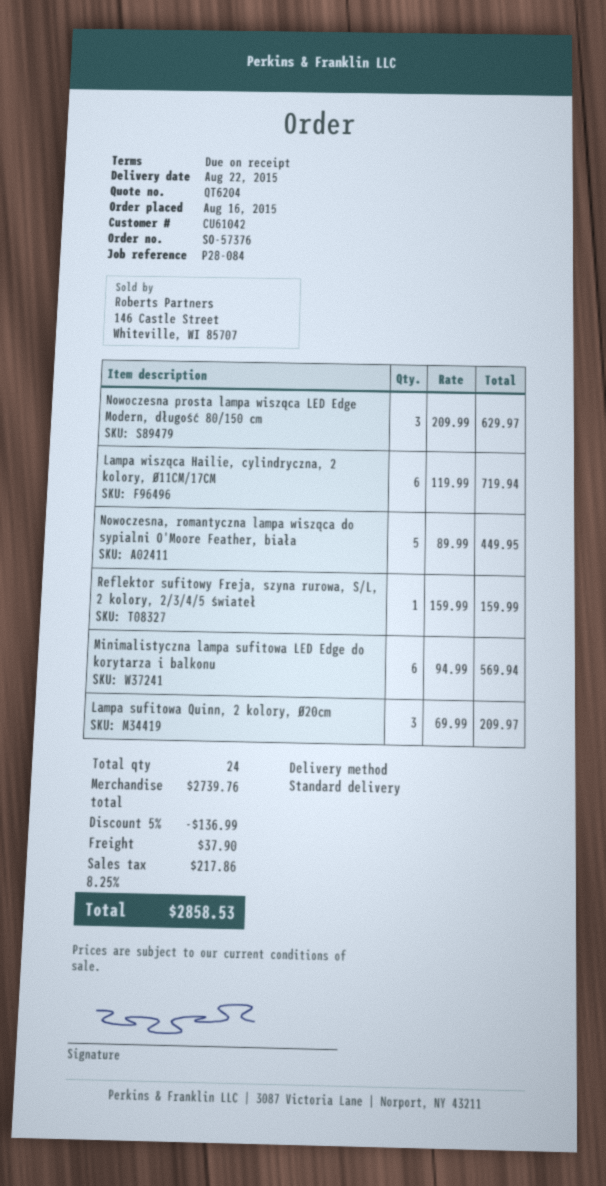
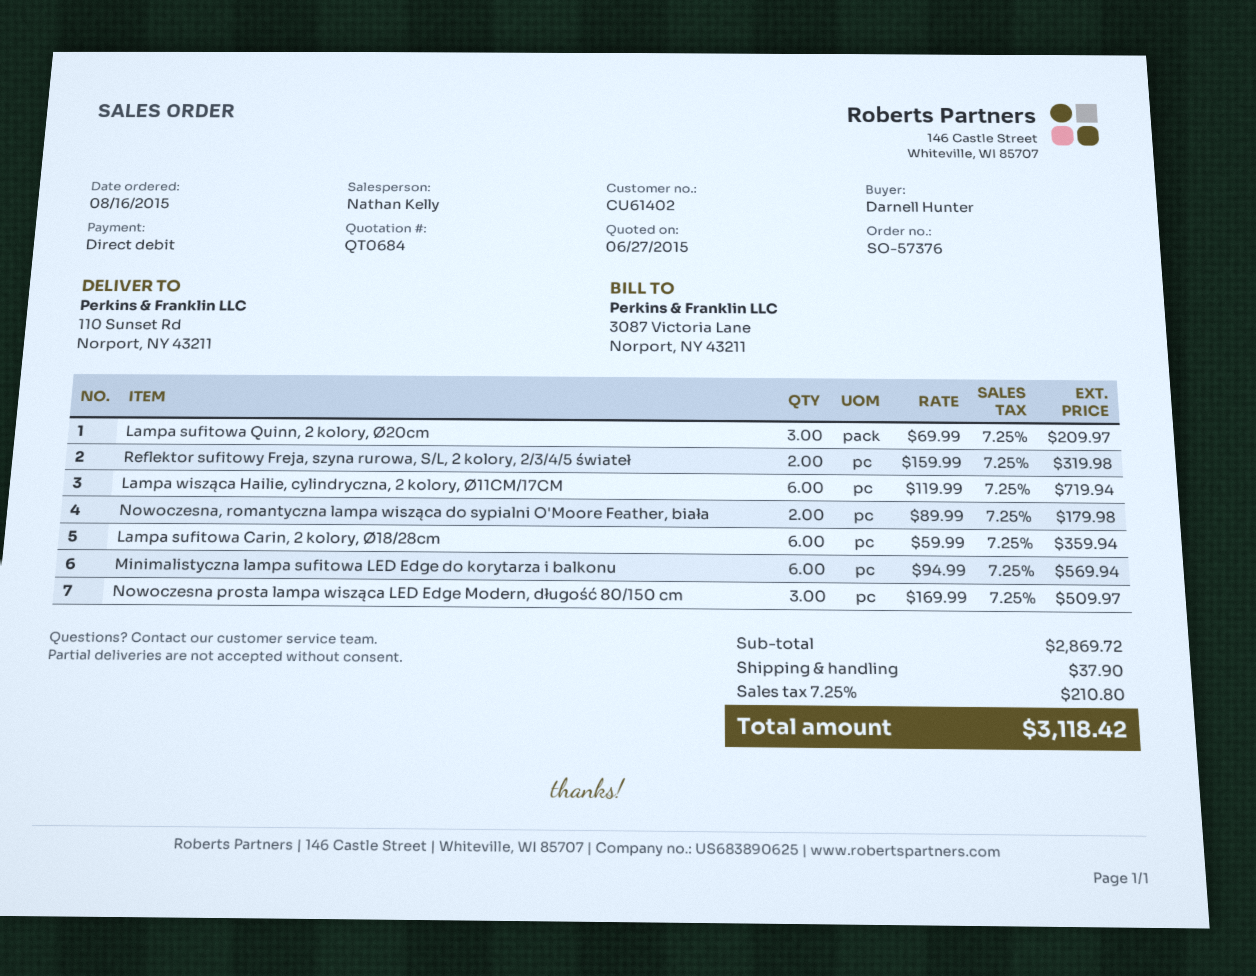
quote number: QT6204 -> QT0684
customer number: CU61042 -> CU61402
Nowoczesna prosta lampa wisząca LED Edge Modern, długość 80/150 cm: 3 x 209.99 = 629.97 -> 3 x 169.99 = 509.97
Nowoczesna, romantyczna lampa wisząca do sypialni O'Moore Feather, biała: 5 x 89.99 = 449.95 -> 2 x 89.99 = 179.98
Reflektor sufitowy Freja, szyna rurowa, S/L, 2 kolory, 2/3/4/5 świateł: 1 x 159.99 = 159.99 -> 2 x 159.99 = 319.98
Lampa sufitowa Carin, 2 kolory, Ø18/28cm: none -> 6 x 59.99 = 359.94
subtotal: 2739.76 -> 2869.72
discount: 5% = 136.99 -> none
tax: 8.25% = 217.86 -> 7.25% = 210.80
total: 2858.53 -> 3118.42

